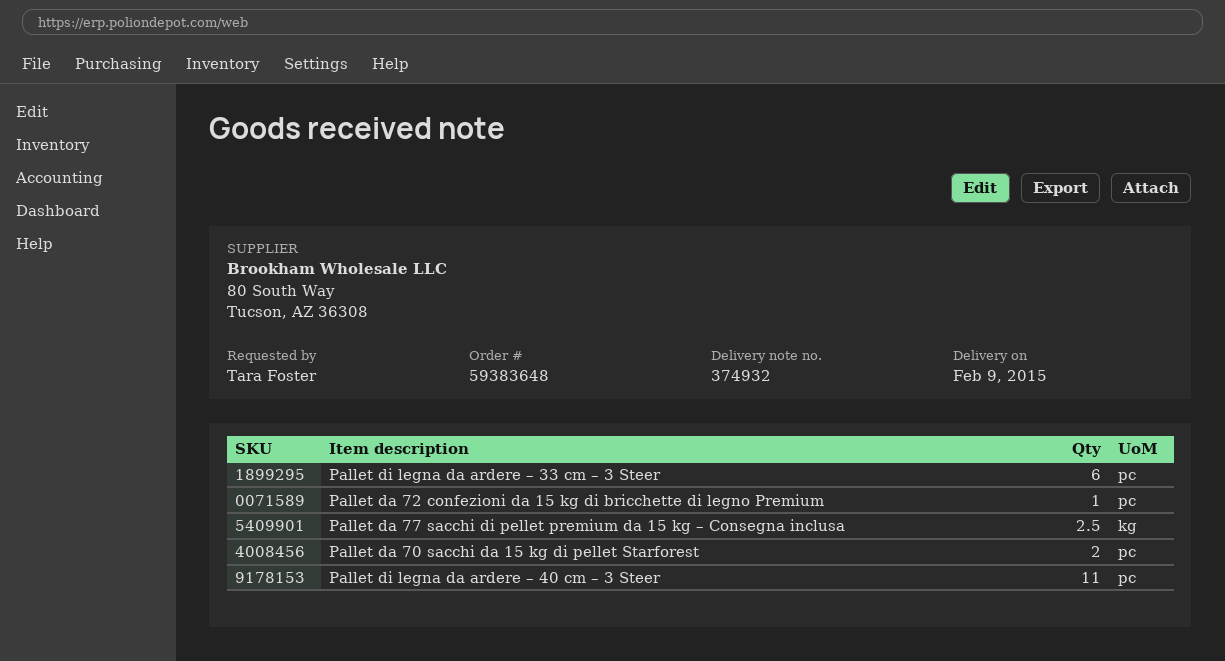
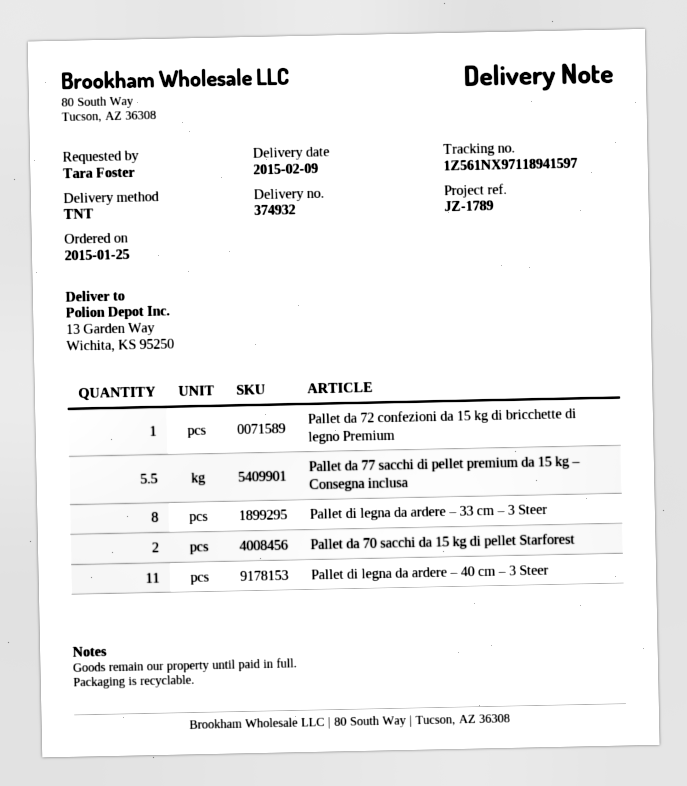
Pallet di legna da ardere – 33 cm – 3 Steer: 6 -> 8
Pallet da 77 sacchi di pellet premium da 15 kg – Consegna inclusa: 2.5 -> 5.5

